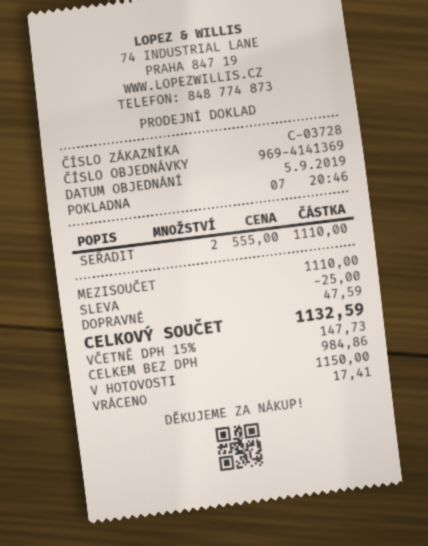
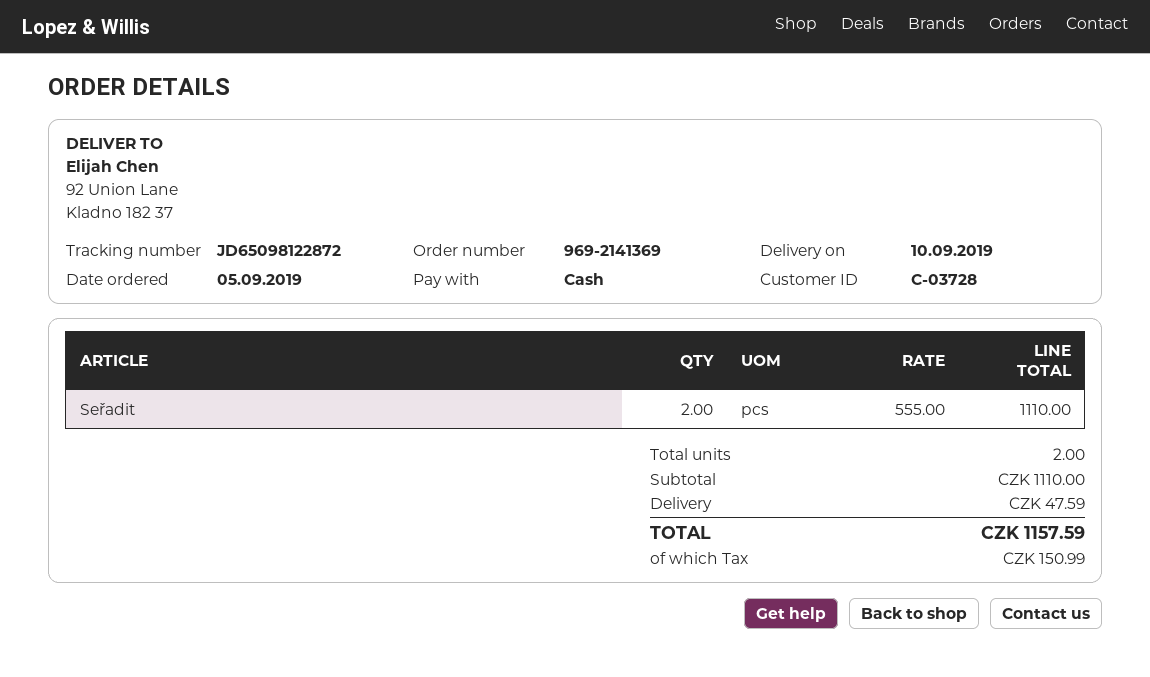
order number: 969-4141369 -> 969-2141369
discount: 25.00 -> none
tax: 147.73 -> 150.99
total: 1132.59 -> 1157.59

